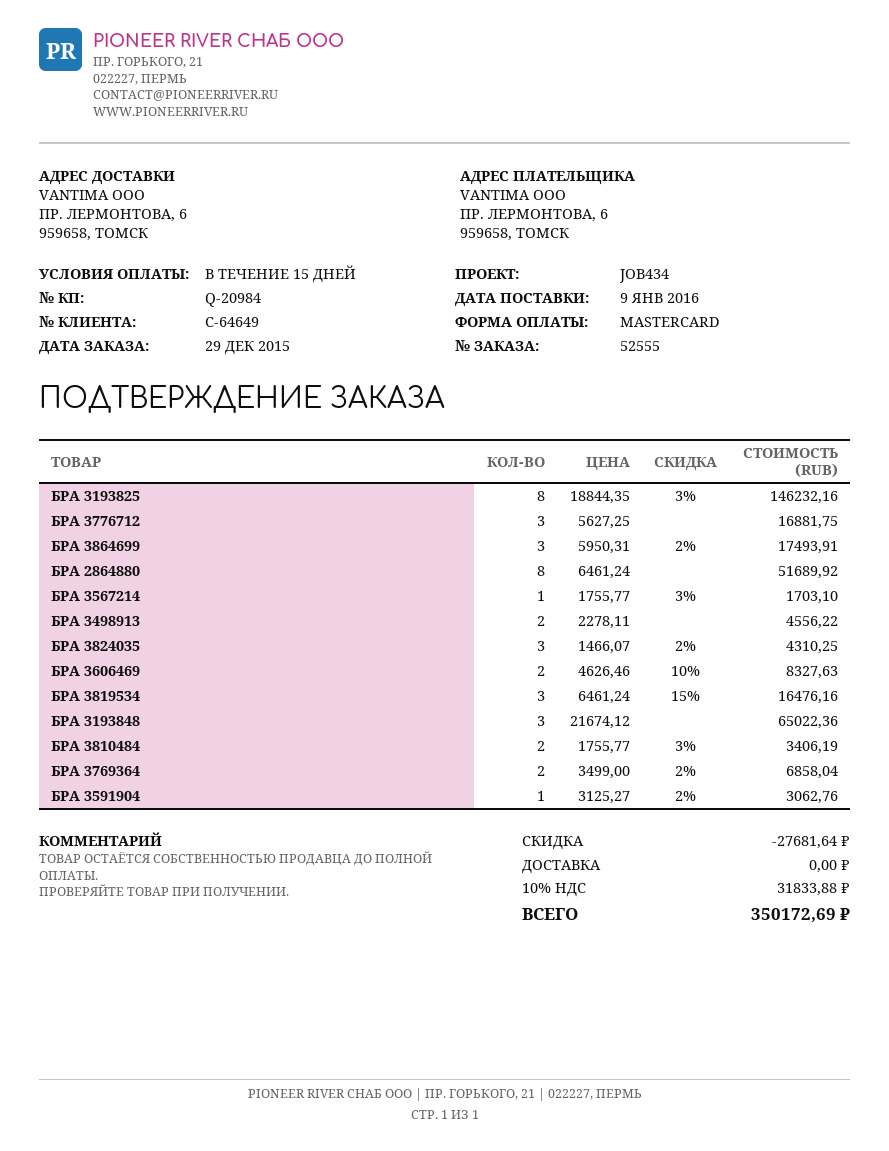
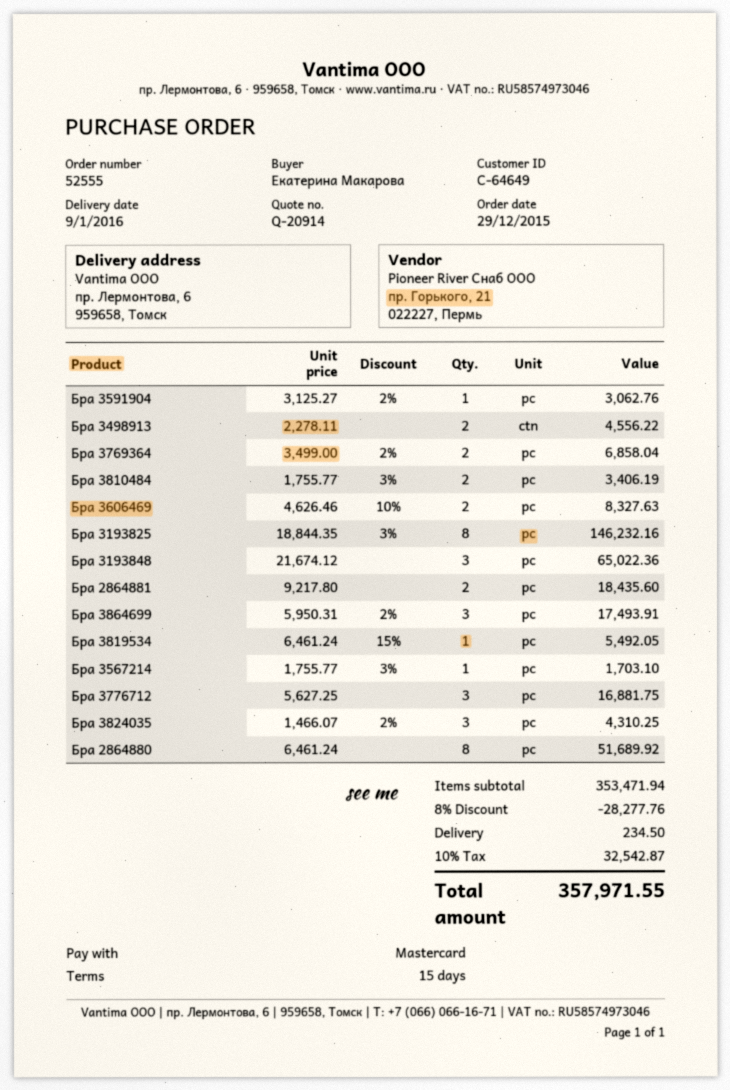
quote number: Q-20984 -> Q-20914
БРА 3819534: 3 x 6461.24 - 15% = 16476.16 -> 1 x 6461.24 - 15% = 5492.05
Бра 2864881: none -> 2 x 9217.80 = 18435.60
discount: 27681.64 -> 28277.76
shipping: 0.00 -> 234.50
tax: 10% = 31833.88 -> 10% = 32542.87
total: 350172.69 -> 357971.55

